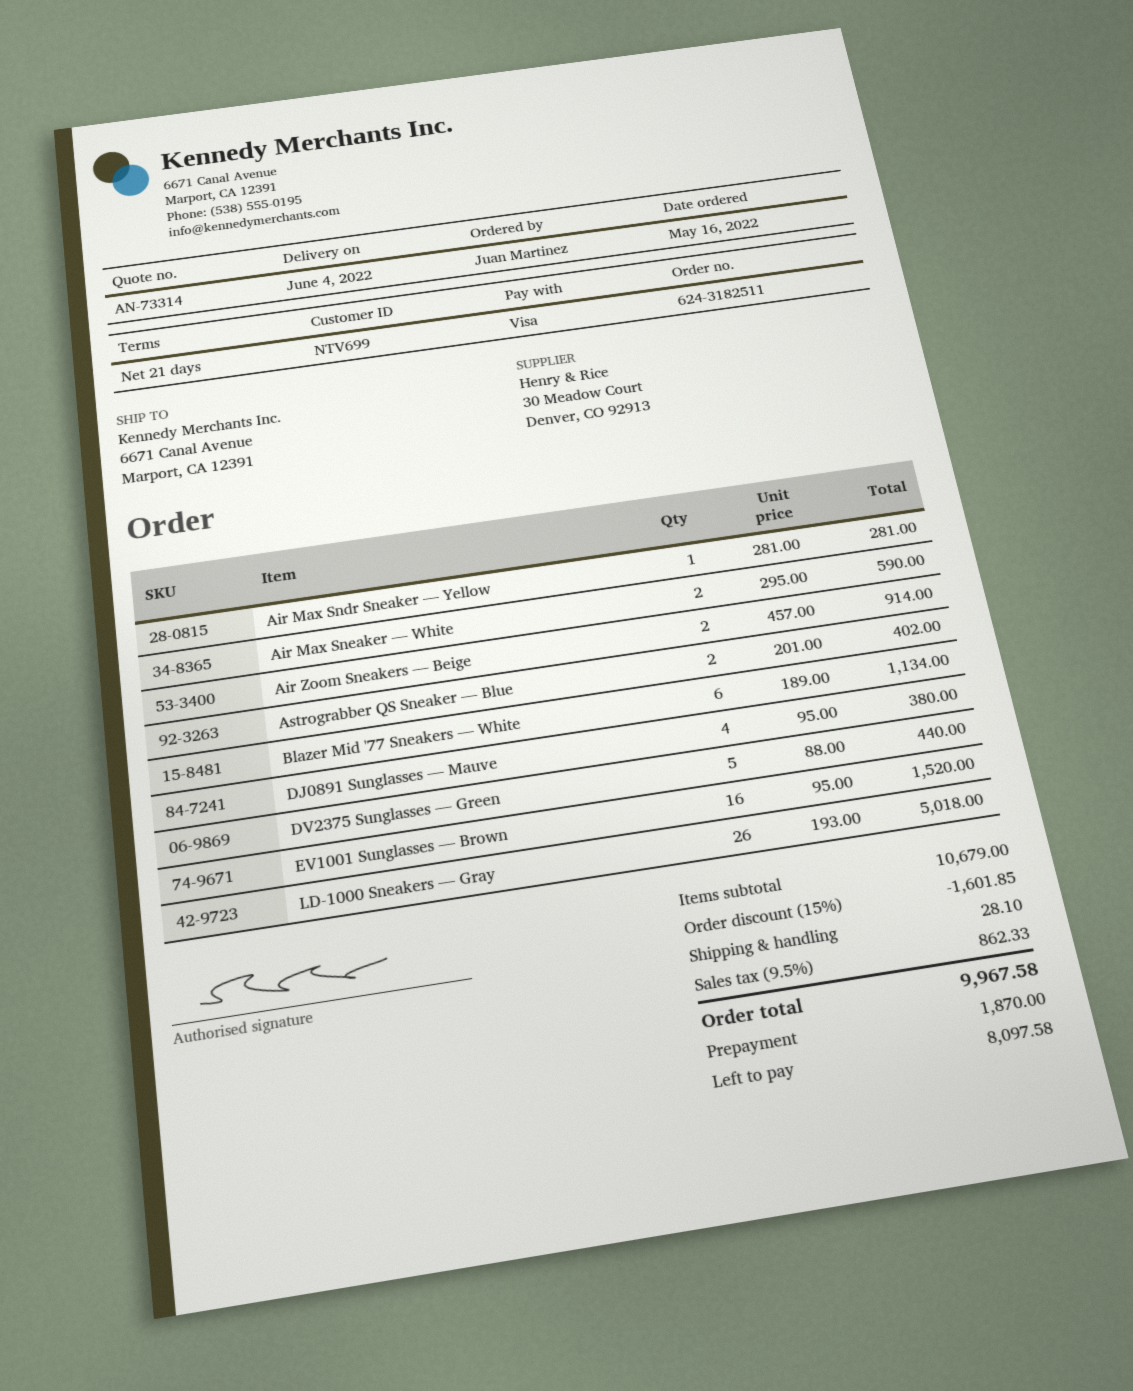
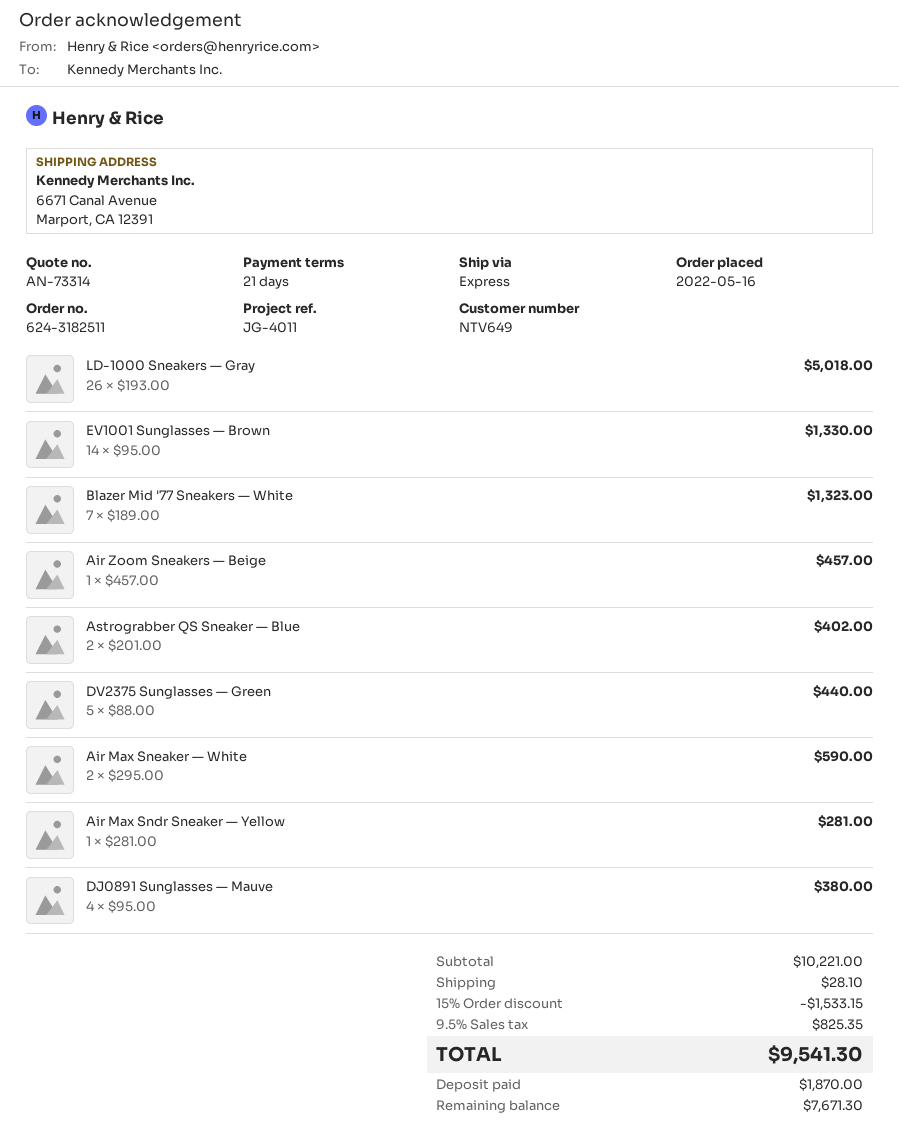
customer number: NTV699 -> NTV649
Air Zoom Sneakers — Beige: 2 x 457.00 = 914.00 -> 1 x 457.00 = 457.00
Blazer Mid '77 Sneakers — White: 6 x 189.00 = 1134.00 -> 7 x 189.00 = 1323.00
EV1001 Sunglasses — Brown: 16 x 95.00 = 1520.00 -> 14 x 95.00 = 1330.00
subtotal: 10679.00 -> 10221.00
discount: 15% = 1601.85 -> 15% = 1533.15
tax: 9.5% = 862.33 -> 9.5% = 825.35
total: 9967.58 -> 9541.30
balance: 8097.58 -> 7671.30

